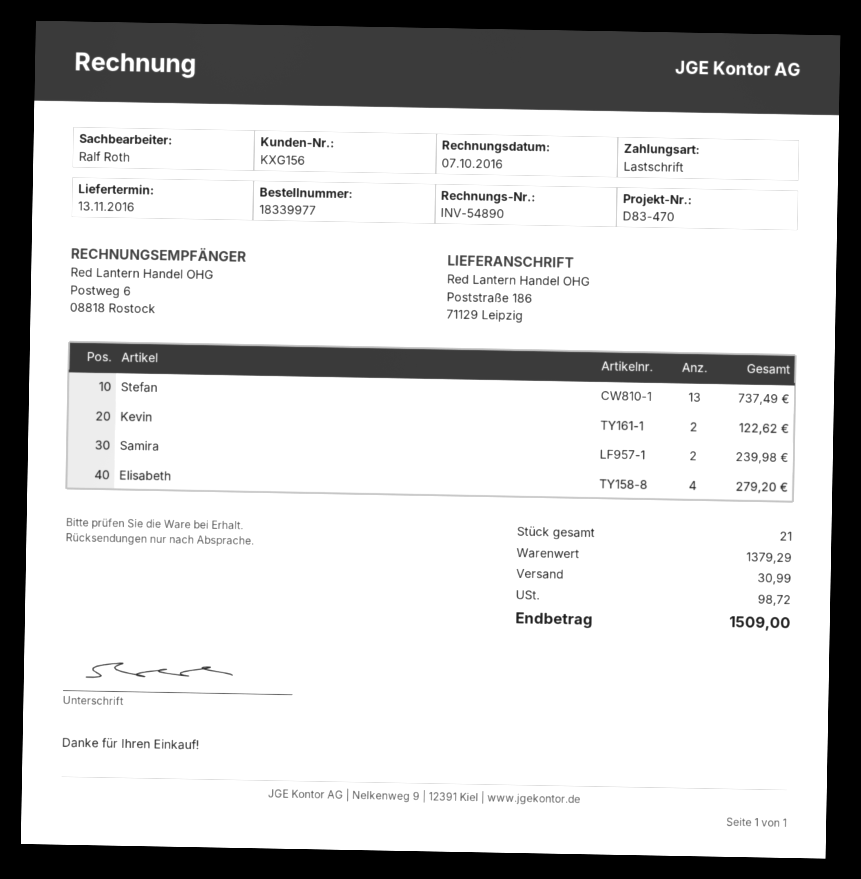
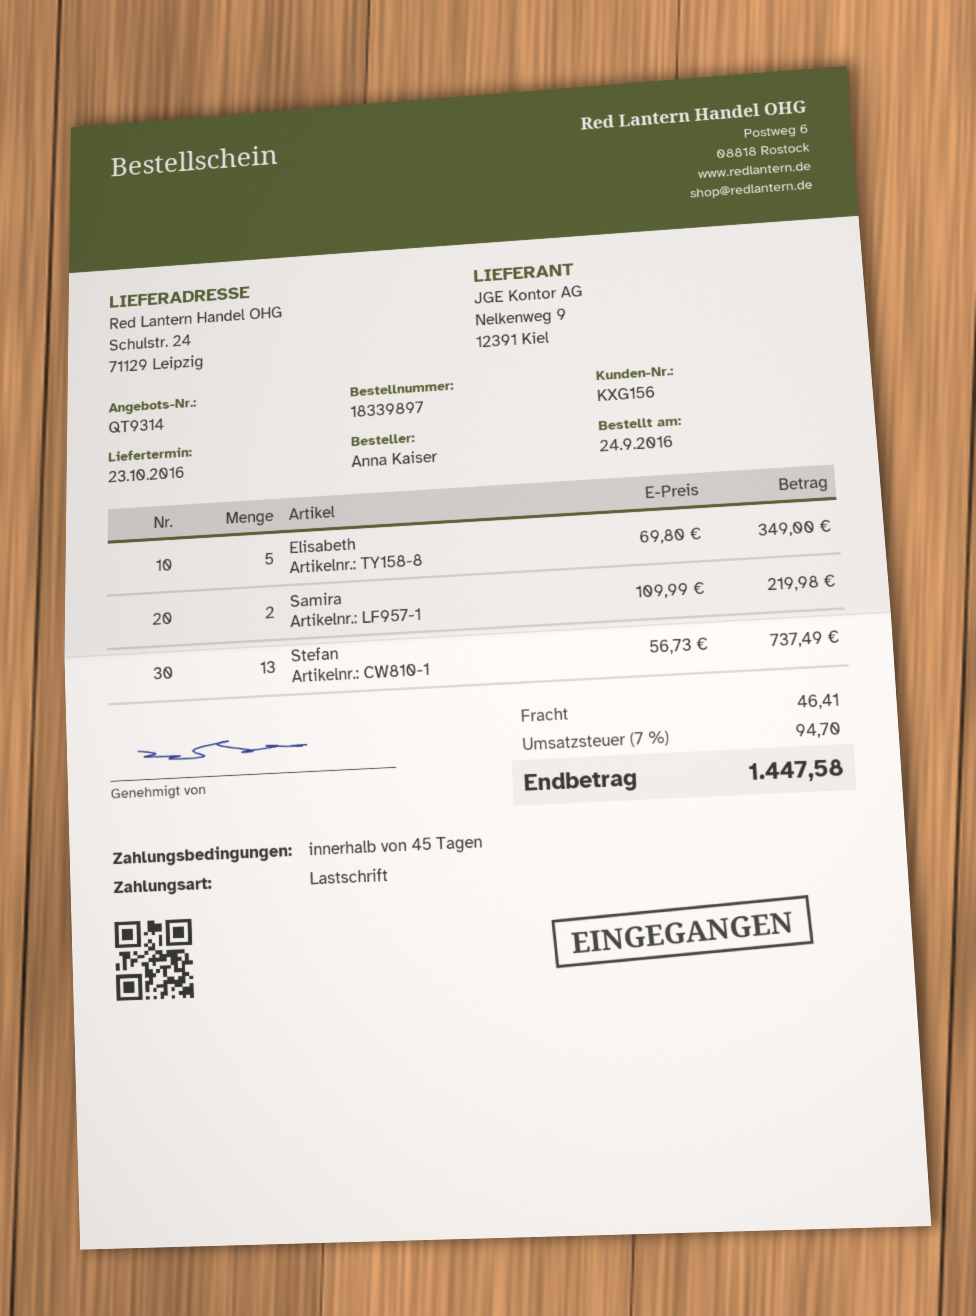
order number: 18339977 -> 18339897
delivery date: 2016-11-13 -> 2016-10-23
ship to: Poststraße 186, 71129 Leipzig -> Schulstr. 24, 71129 Leipzig
Kevin: 2 for 122.62 -> none
Samira: 2 for 239.98 -> 2 for 219.98
Elisabeth: 4 for 279.20 -> 5 for 349.00
shipping: 30.99 -> 46.41
tax: 98.72 -> 94.70
total: 1509.00 -> 1447.58

